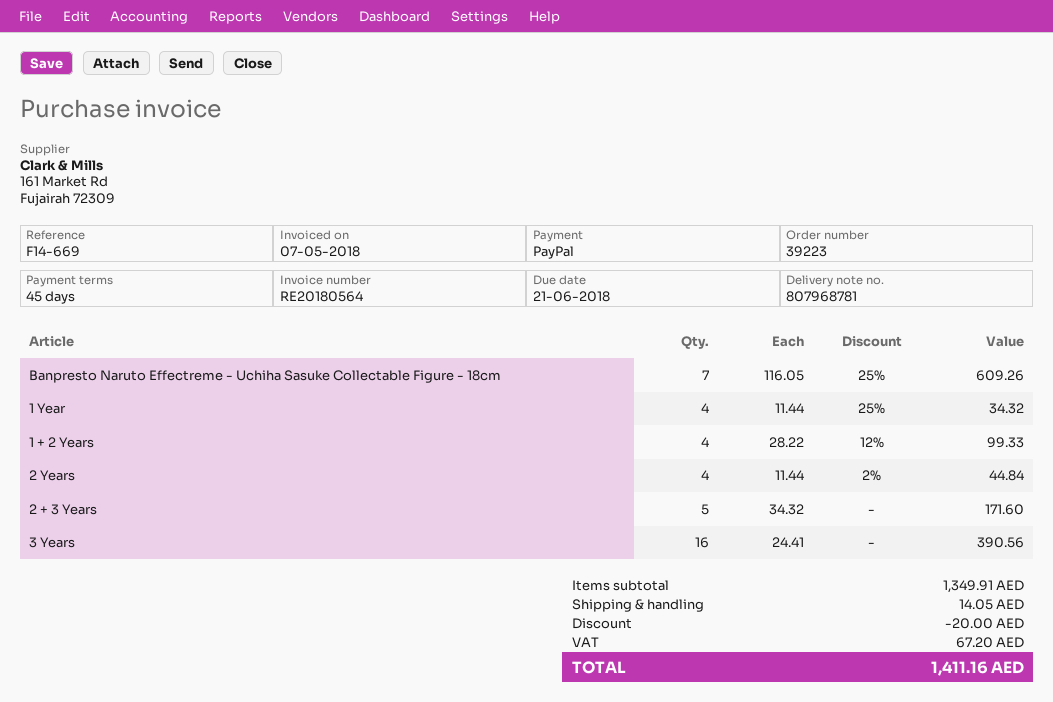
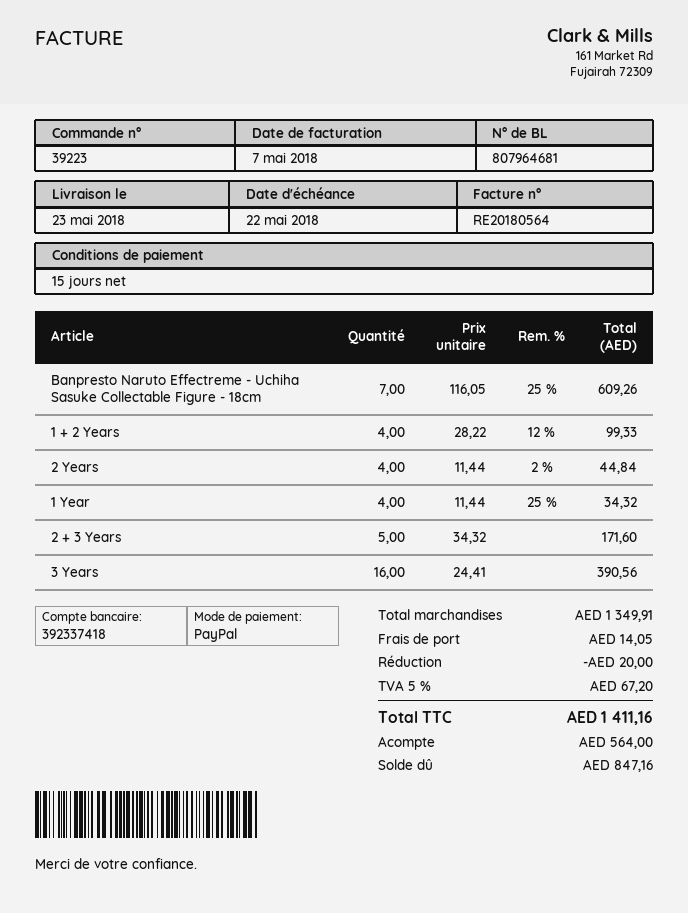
delivery note number: 807968781 -> 807964681
payment terms: 45 days -> 15 days
due date: 2018-06-21 -> 2018-05-22

